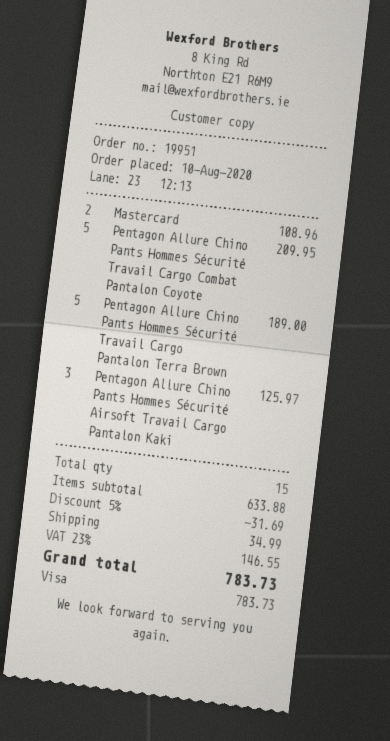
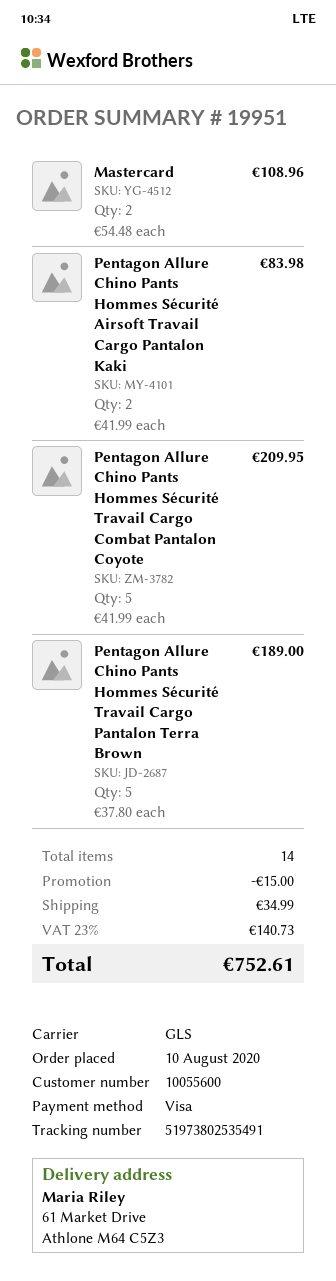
Pentagon Allure Chino Pants Hommes Sécurité Airsoft Travail Cargo Pantalon Kaki: 3 for 125.97 -> 2 for 83.98
total quantity: 15 -> 14
discount: 31.69 -> 15.00
tax: 23% = 146.55 -> 23% = 140.73
total: 783.73 -> 752.61

